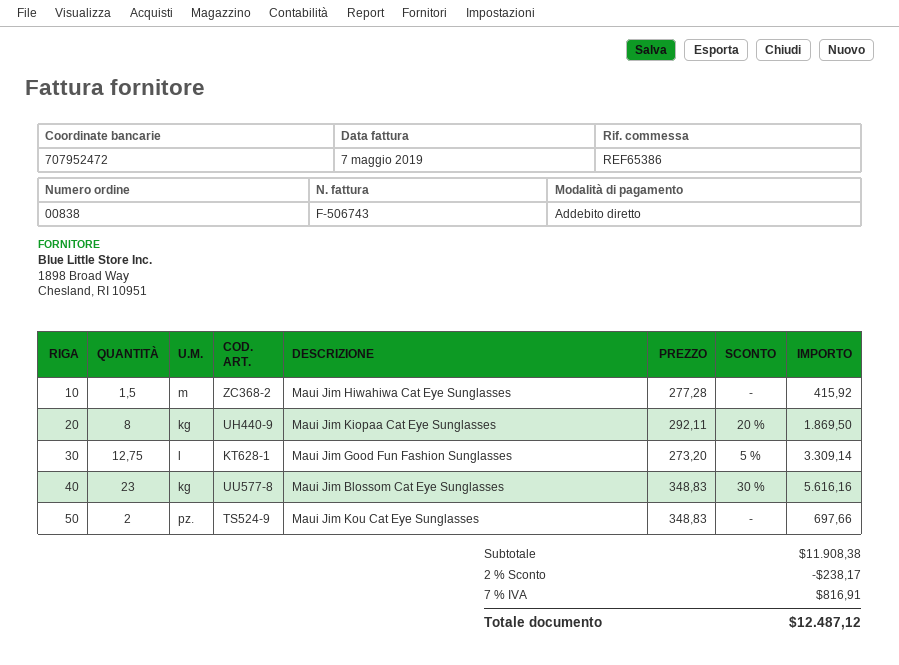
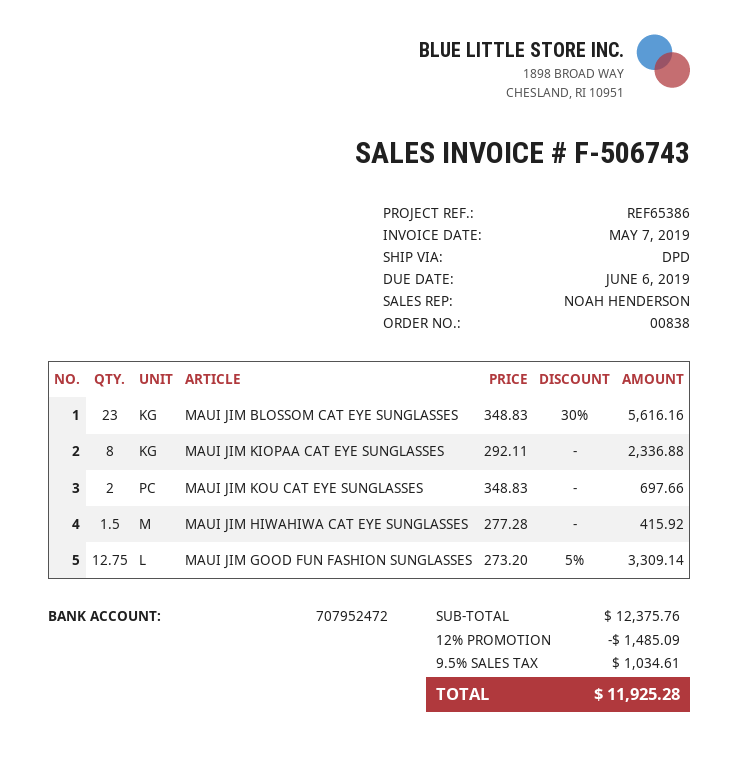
Maui Jim Kiopaa Cat Eye Sunglasses: 8 x 292.11 - 20% = 1869.50 -> 8 x 292.11 = 2336.88
subtotal: 11908.38 -> 12375.76
discount: 2% = 238.17 -> 12% = 1485.09
tax: 7% = 816.91 -> 9.5% = 1034.61
total: 12487.12 -> 11925.28

